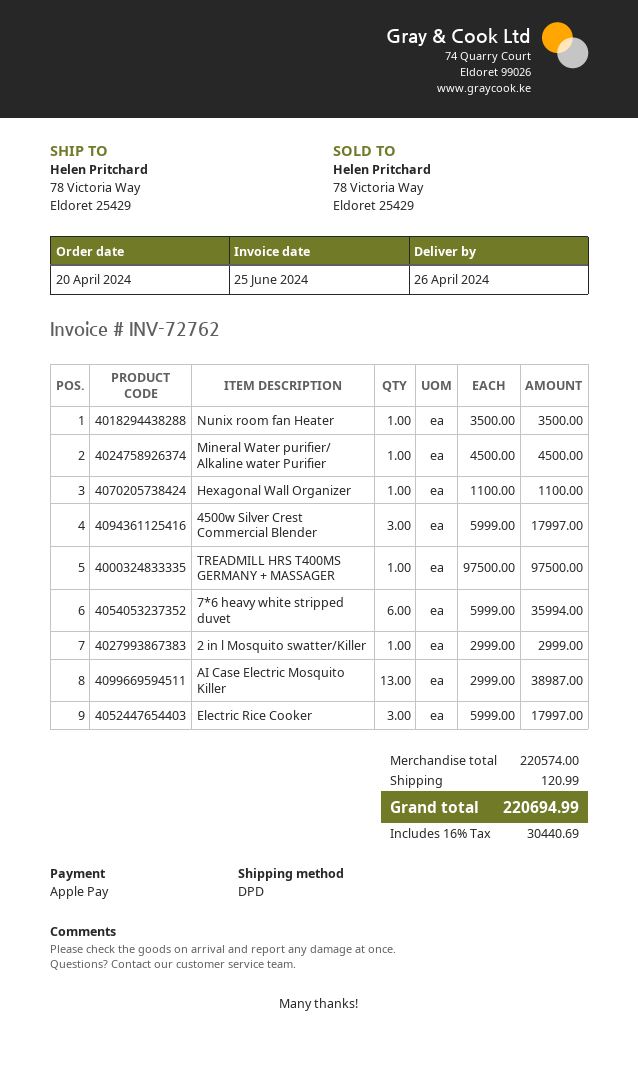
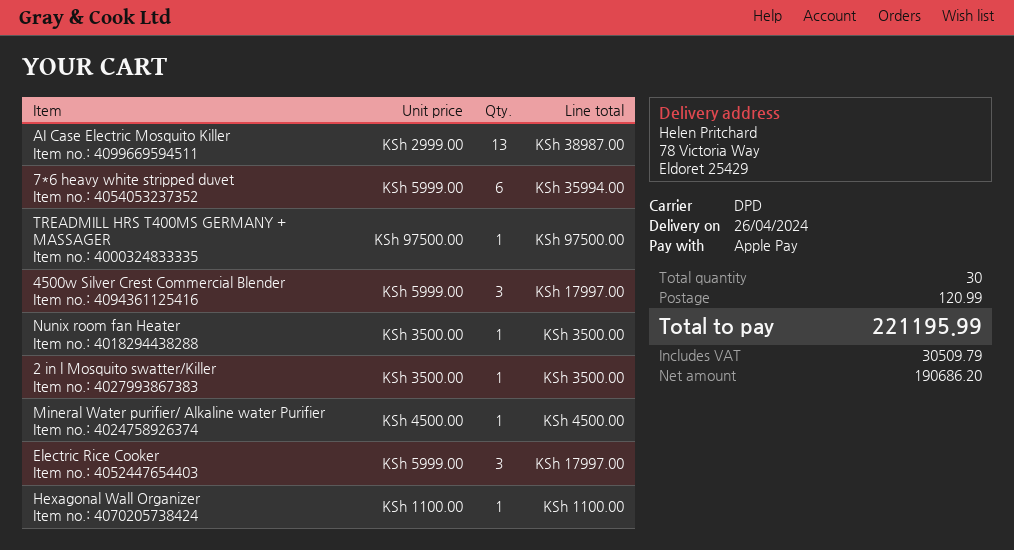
2 in l Mosquito swatter/Killer: 1 x 2999.00 = 2999.00 -> 1 x 3500.00 = 3500.00
tax: 30440.69 -> 30509.79
total: 220694.99 -> 221195.99

